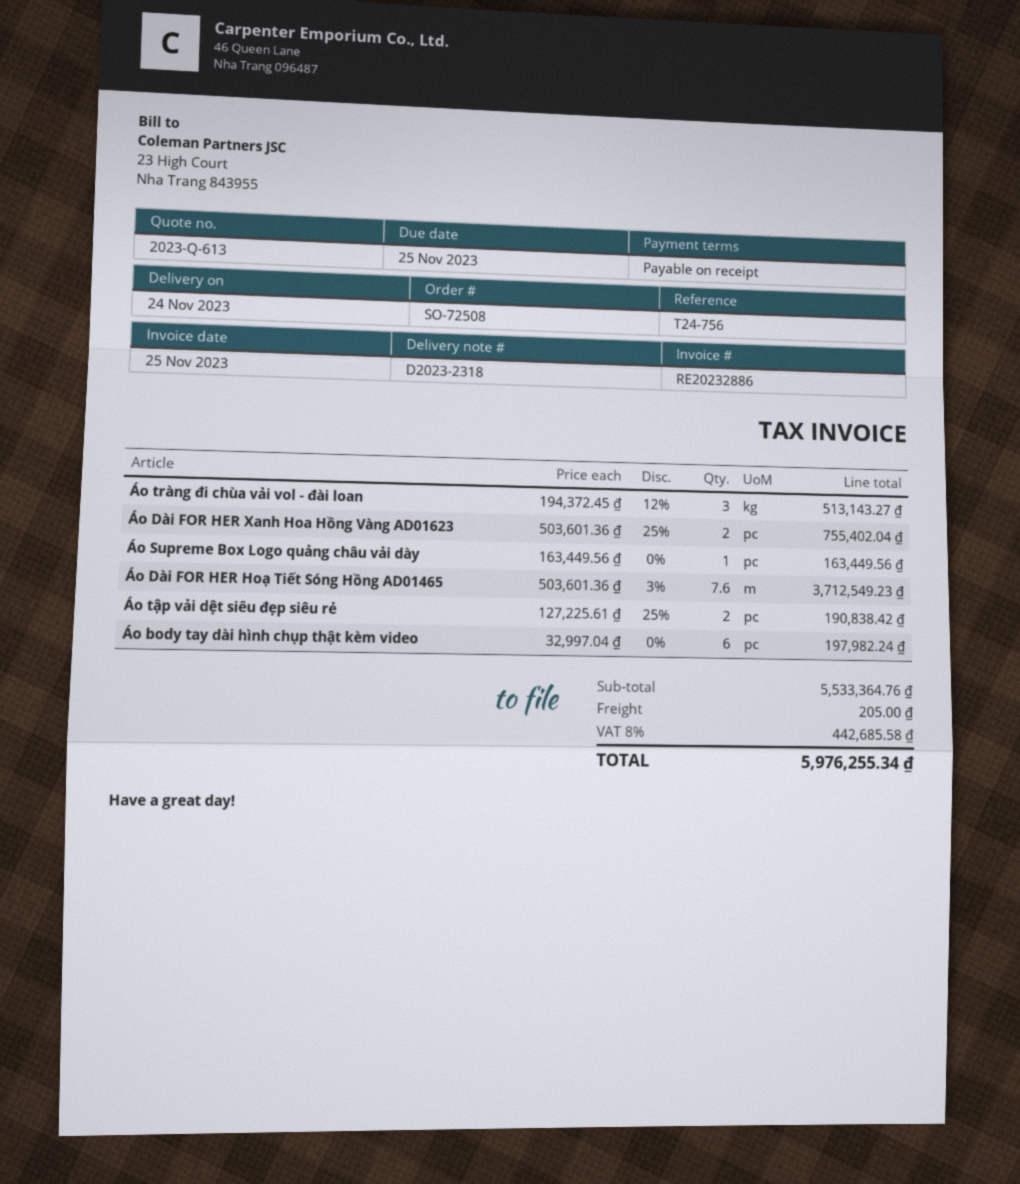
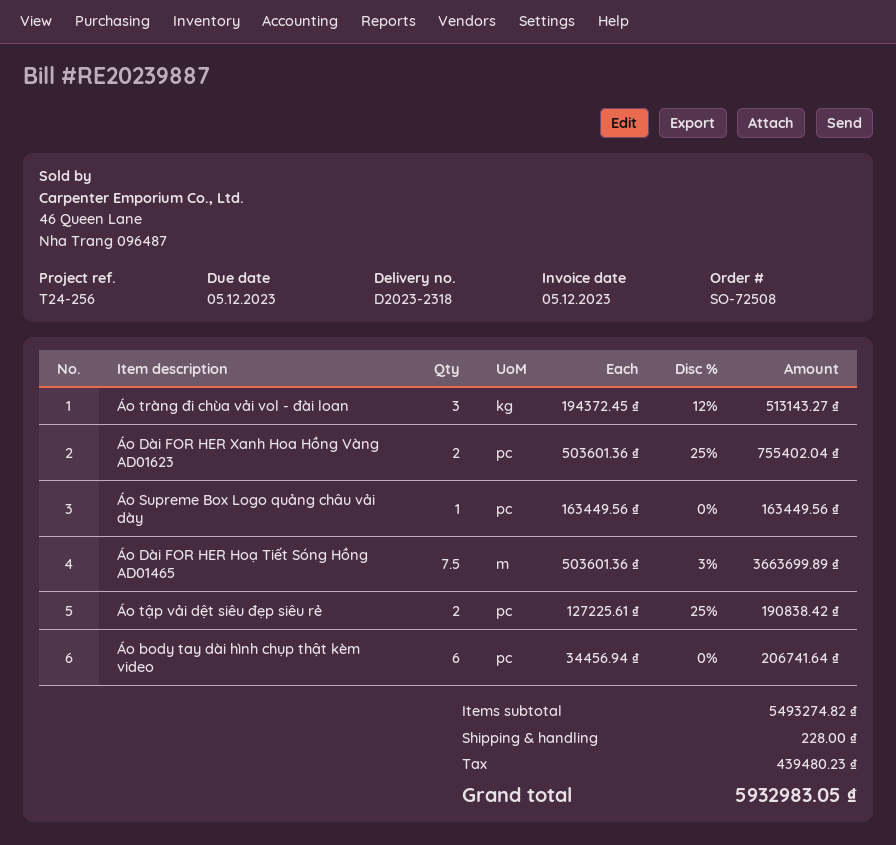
invoice number: RE20232886 -> RE20239887
invoice date: 2023-11-25 -> 2023-12-05
due date: 2023-11-25 -> 2023-12-05
reference: T24-756 -> T24-256
Áo Dài FOR HER Hoạ Tiết Sóng Hồng AD01465: 7.6 x 503601.36 - 3% = 3712549.23 -> 7.5 x 503601.36 - 3% = 3663699.89
Áo body tay dài hình chụp thật kèm video: 6 x 32997.04 = 197982.24 -> 6 x 34456.94 = 206741.64
subtotal: 5533364.76 -> 5493274.82
shipping: 205.00 -> 228.00
tax: 442685.58 -> 439480.23
total: 5976255.34 -> 5932983.05

